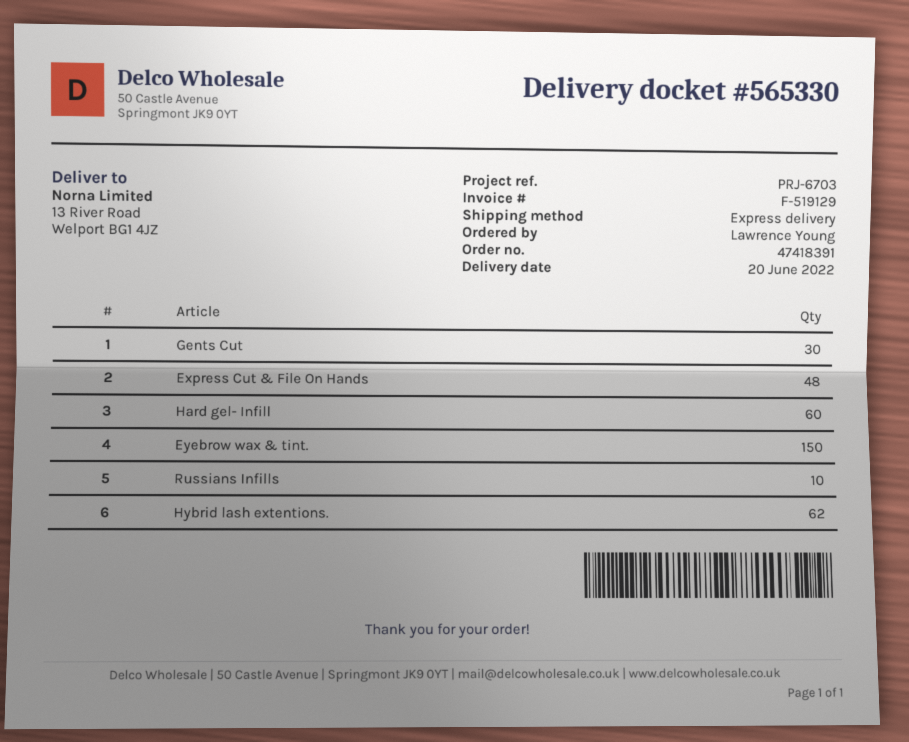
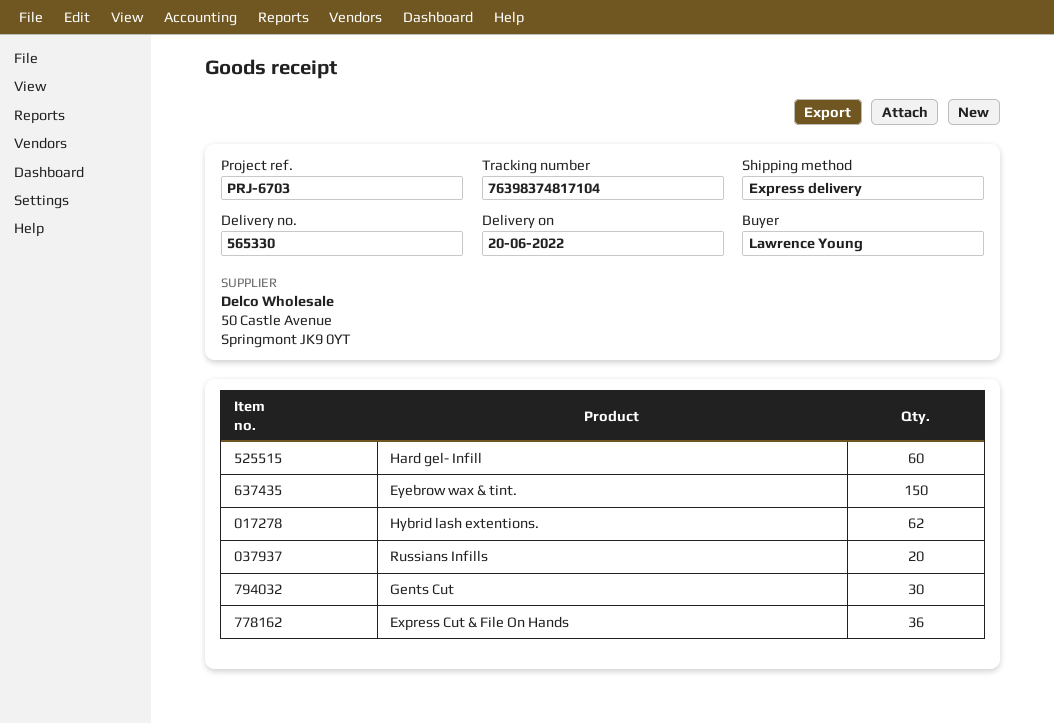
Express Cut & File On Hands: 48 -> 36
Russians Infills: 10 -> 20

